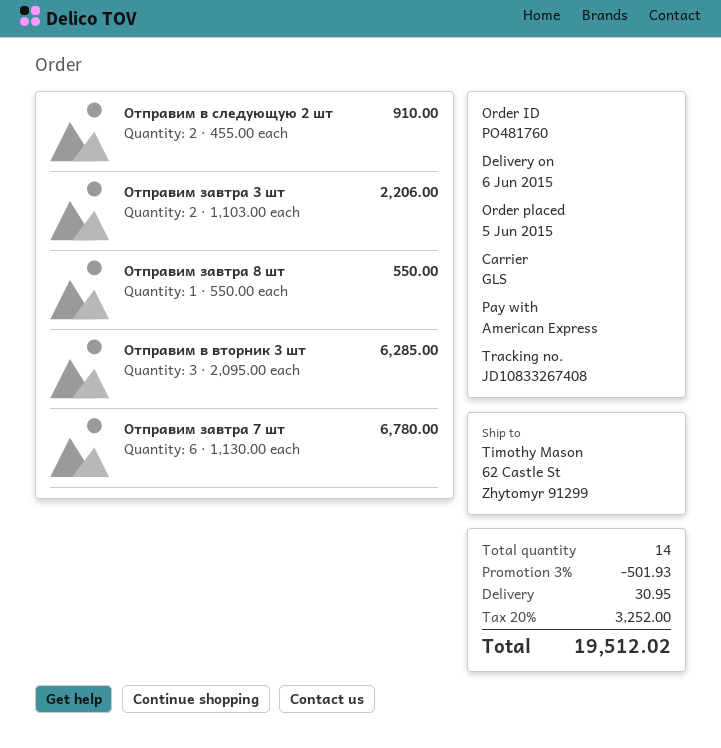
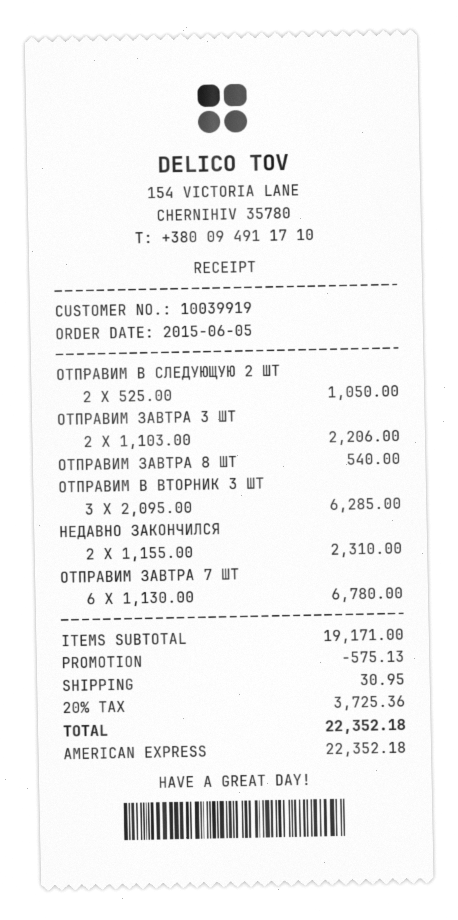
Отправим в следующую 2 шт: 2 x 455.00 = 910.00 -> 2 x 525.00 = 1050.00
Отправим завтра 8 шт: 1 x 550.00 = 550.00 -> 1 x 540.00 = 540.00
НЕДАВНО ЗАКОНЧИЛСЯ: none -> 2 x 1155.00 = 2310.00
discount: 501.93 -> 575.13
tax: 20% = 3252.00 -> 20% = 3725.36
total: 19512.02 -> 22352.18

